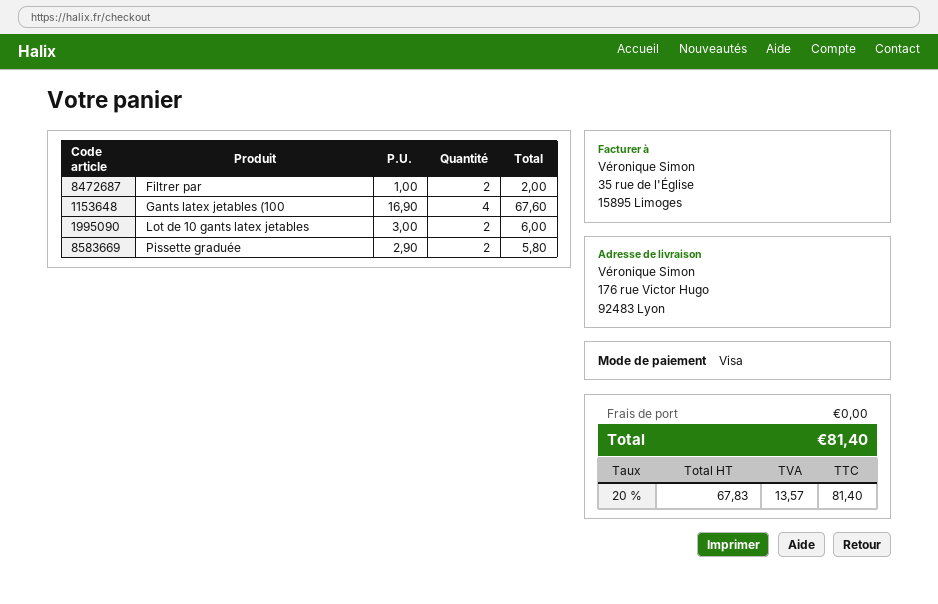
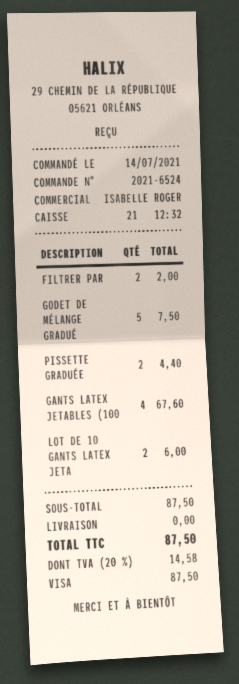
Pissette graduée: 2 for 5.80 -> 2 for 4.40
GODET DE MÉLANGE GRADUÉ: none -> 5 for 7.50
tax: 20% = 13.57 -> 20% = 14.58
total: 81.40 -> 87.50

